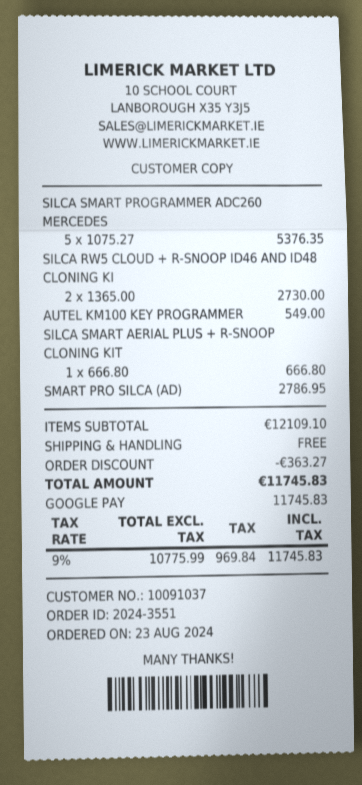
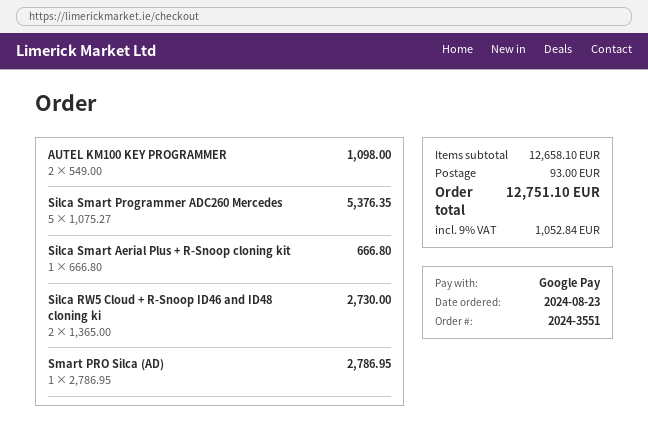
AUTEL KM100 KEY PROGRAMMER: 1 x 549.00 = 549.00 -> 2 x 549.00 = 1098.00
subtotal: 12109.10 -> 12658.10
discount: 363.27 -> none
shipping: 0.00 -> 93.00
tax: 9% = 969.84 -> 9% = 1052.84
total: 11745.83 -> 12751.10

